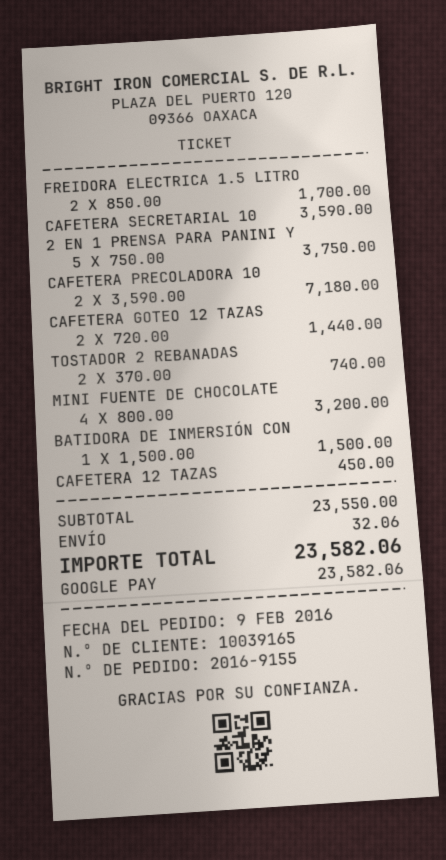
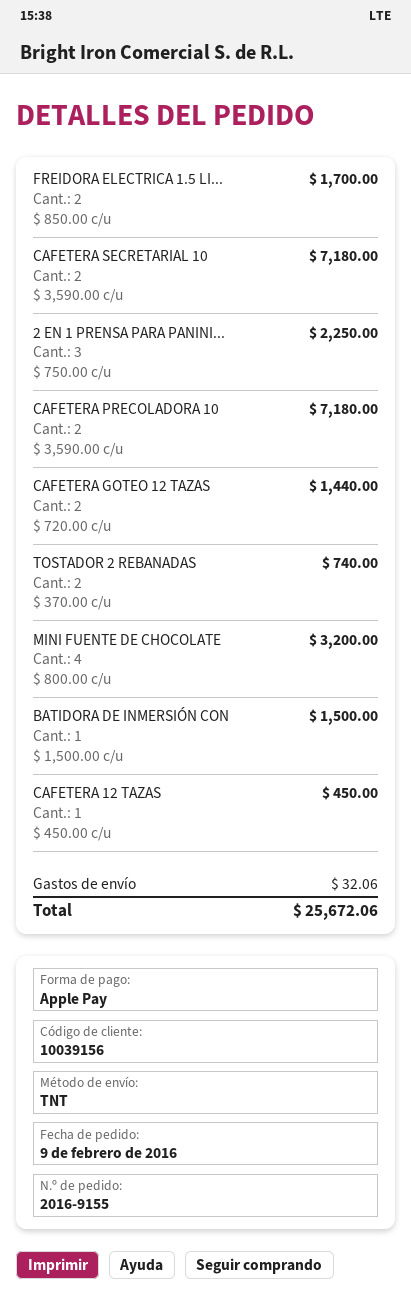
customer number: 10039165 -> 10039156
payment method: Google Pay -> Apple Pay
CAFETERA SECRETARIAL 10: 1 x 3590.00 = 3590.00 -> 2 x 3590.00 = 7180.00
2 EN 1 PRENSA PARA PANINI Y: 5 x 750.00 = 3750.00 -> 3 x 750.00 = 2250.00
total: 23582.06 -> 25672.06

